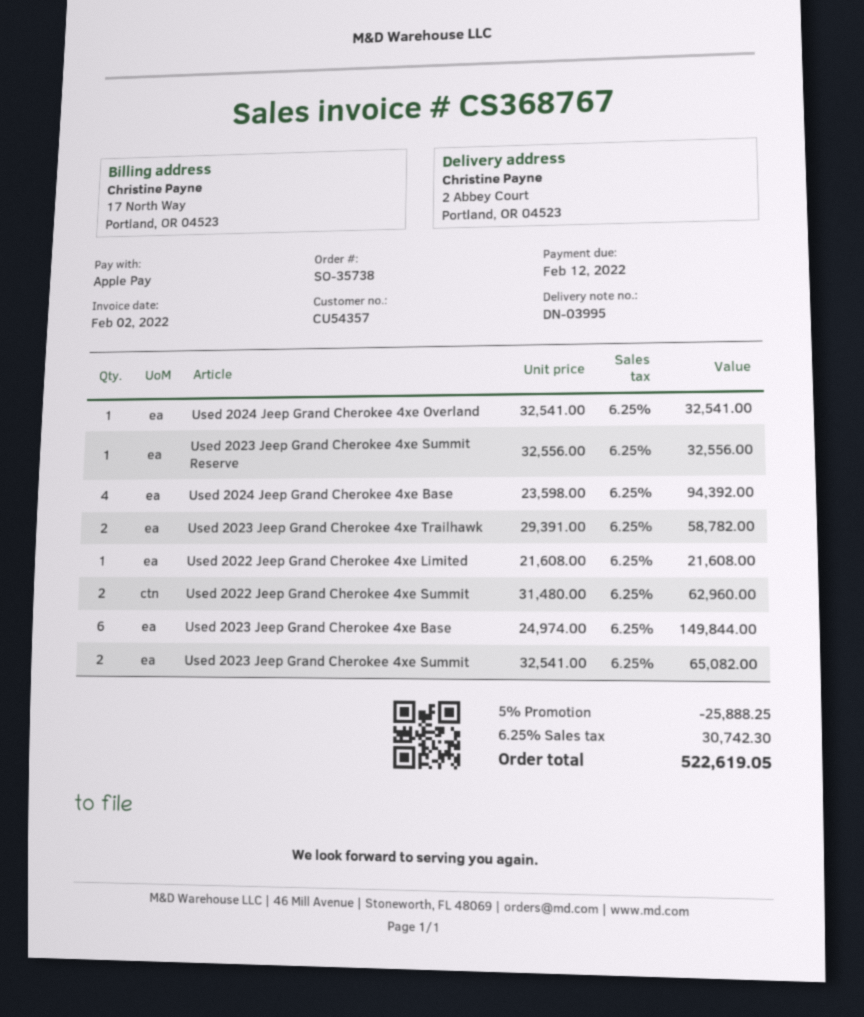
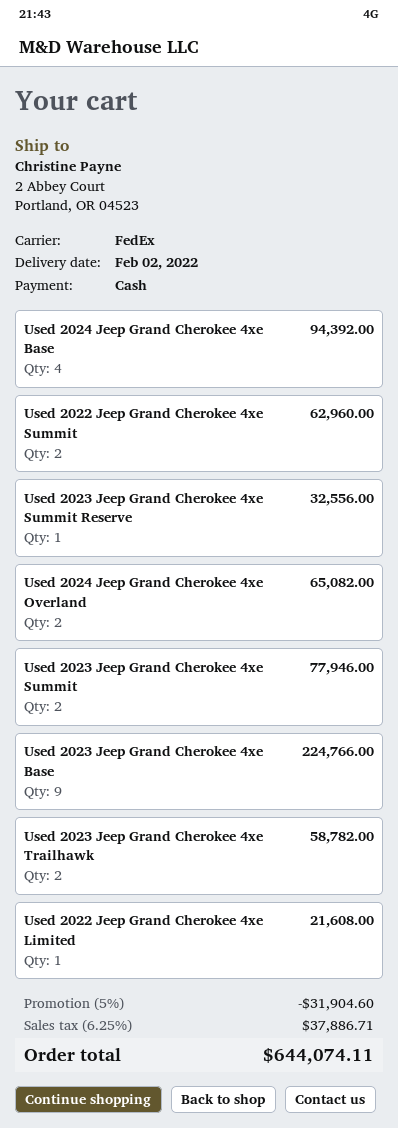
payment method: Apple Pay -> cash
Used 2024 Jeep Grand Cherokee 4xe Overland: 1 for 32541.00 -> 2 for 65082.00
Used 2023 Jeep Grand Cherokee 4xe Base: 6 for 149844.00 -> 9 for 224766.00
Used 2023 Jeep Grand Cherokee 4xe Summit: 2 for 65082.00 -> 2 for 77946.00
discount: 5% = 25888.25 -> 5% = 31904.60
tax: 6.25% = 30742.30 -> 6.25% = 37886.71
total: 522619.05 -> 644074.11

